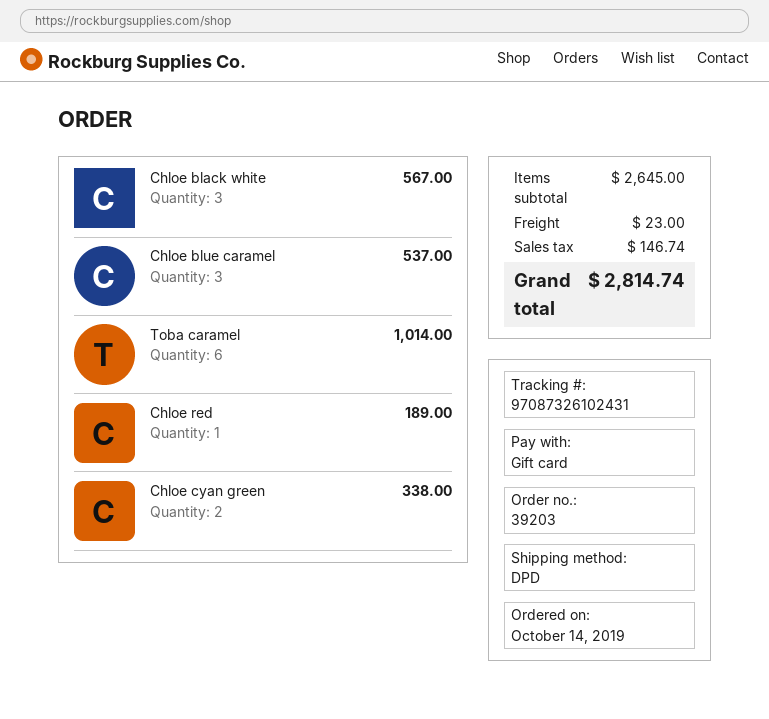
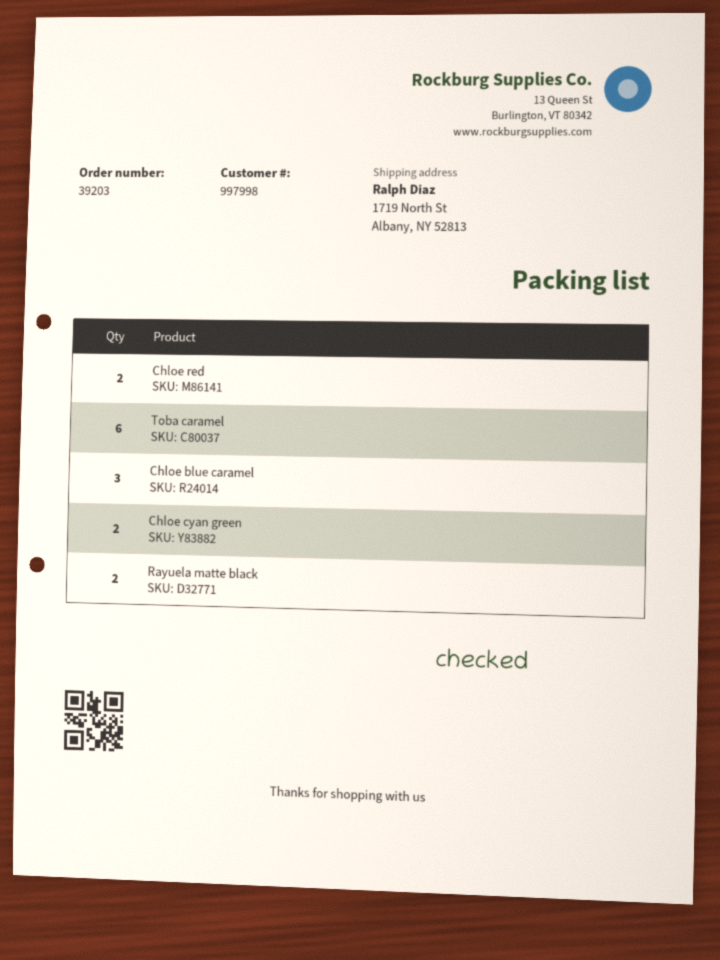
Chloe black white: 3 -> none
Chloe red: 1 -> 2
Rayuela matte black: none -> 2

